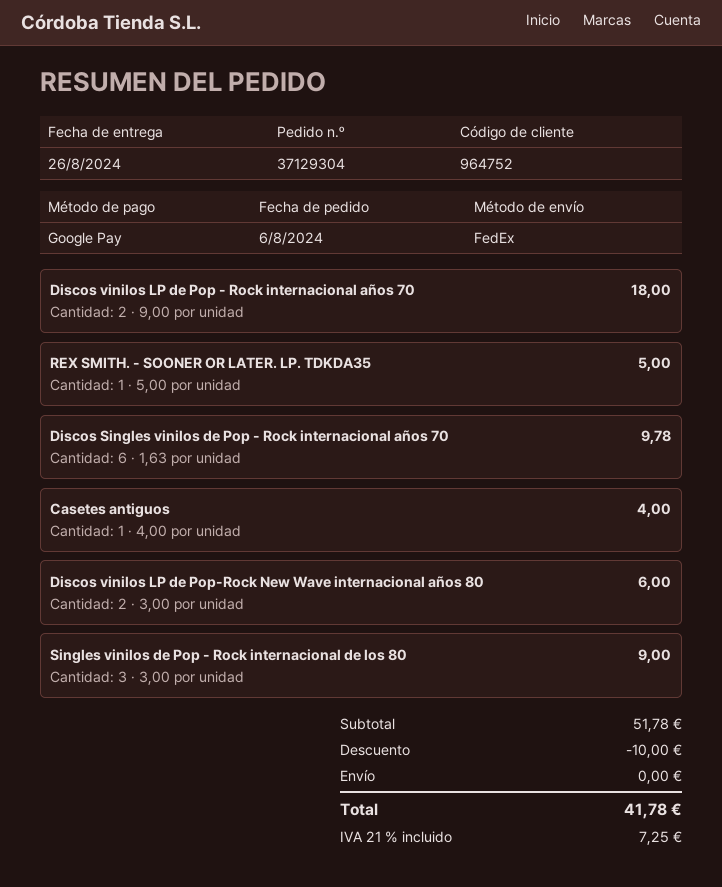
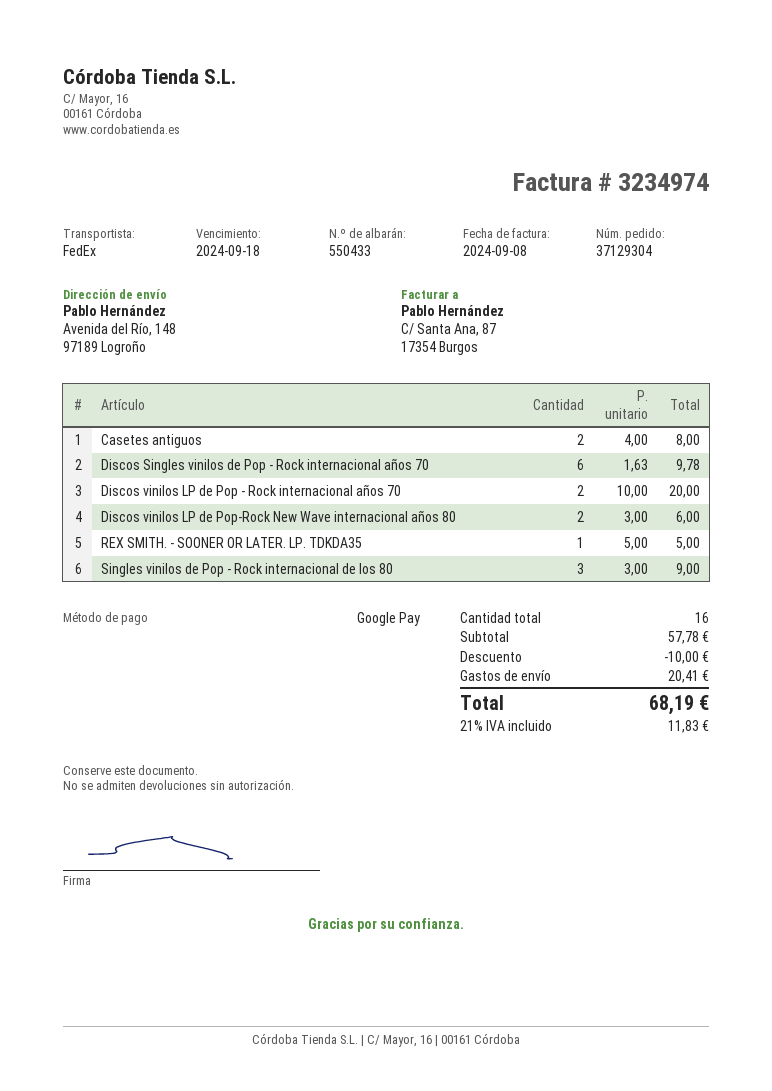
Discos vinilos LP de Pop - Rock internacional años 70: 2 x 9.00 = 18.00 -> 2 x 10.00 = 20.00
Casetes antiguos: 1 x 4.00 = 4.00 -> 2 x 4.00 = 8.00
subtotal: 51.78 -> 57.78
shipping: 0.00 -> 20.41
tax: 21% = 7.25 -> 21% = 11.83
total: 41.78 -> 68.19

